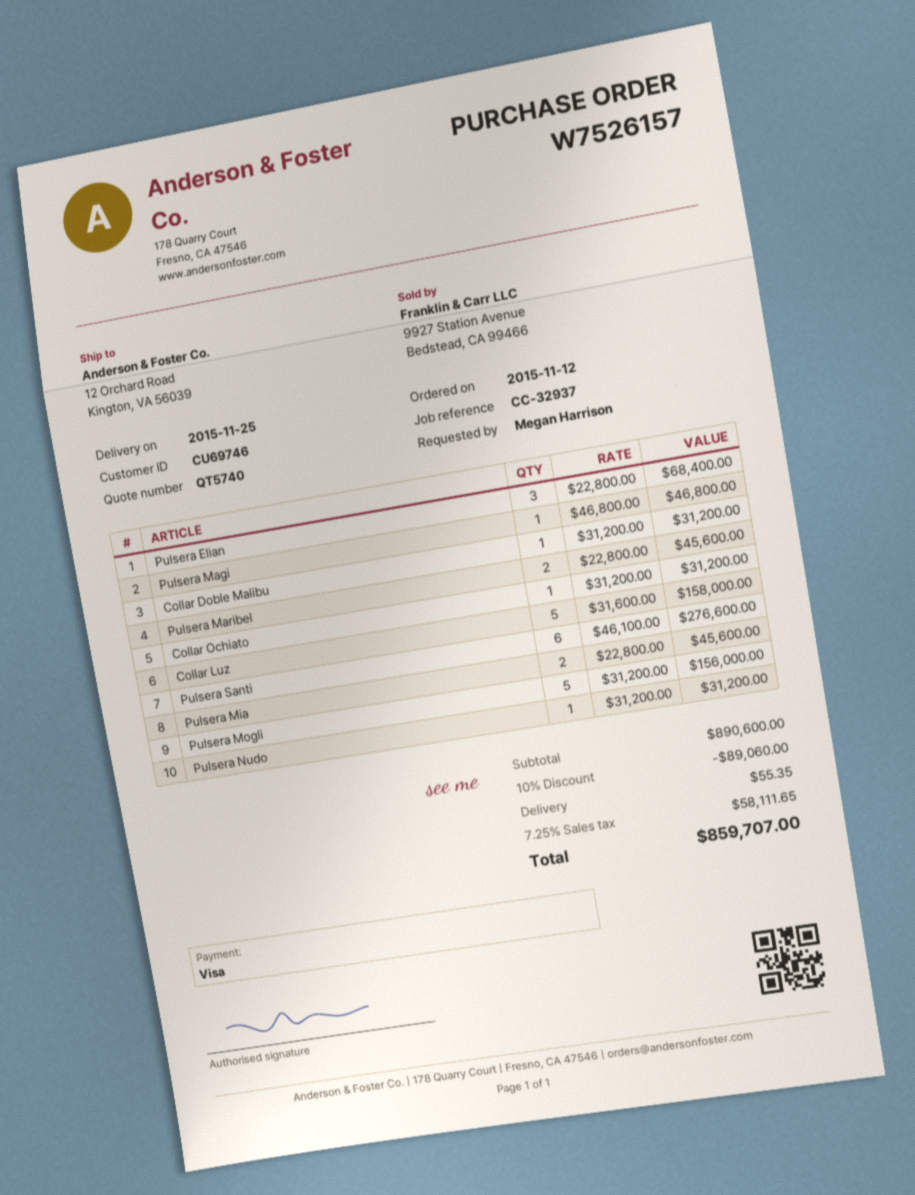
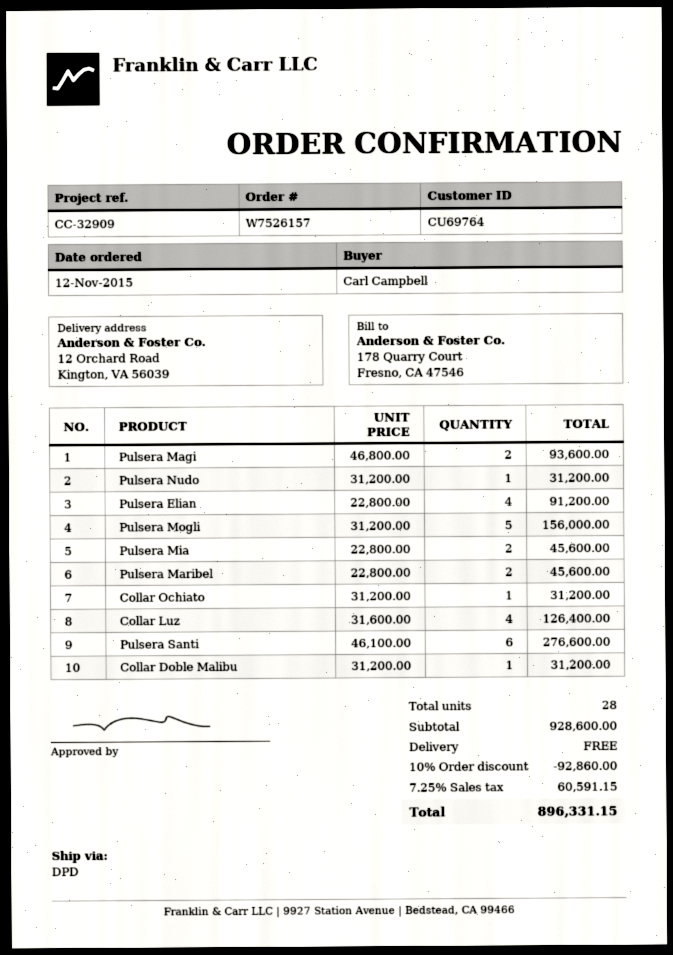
customer number: CU69746 -> CU69764
reference: CC-32937 -> CC-32909
ordered by: Megan Harrison -> Carl Campbell
Pulsera Elian: 3 x 22800.00 = 68400.00 -> 4 x 22800.00 = 91200.00
Pulsera Magi: 1 x 46800.00 = 46800.00 -> 2 x 46800.00 = 93600.00
Collar Luz: 5 x 31600.00 = 158000.00 -> 4 x 31600.00 = 126400.00
subtotal: 890600.00 -> 928600.00
discount: 10% = 89060.00 -> 10% = 92860.00
shipping: 55.35 -> 0.00
tax: 7.25% = 58111.65 -> 7.25% = 60591.15
total: 859707.00 -> 896331.15

